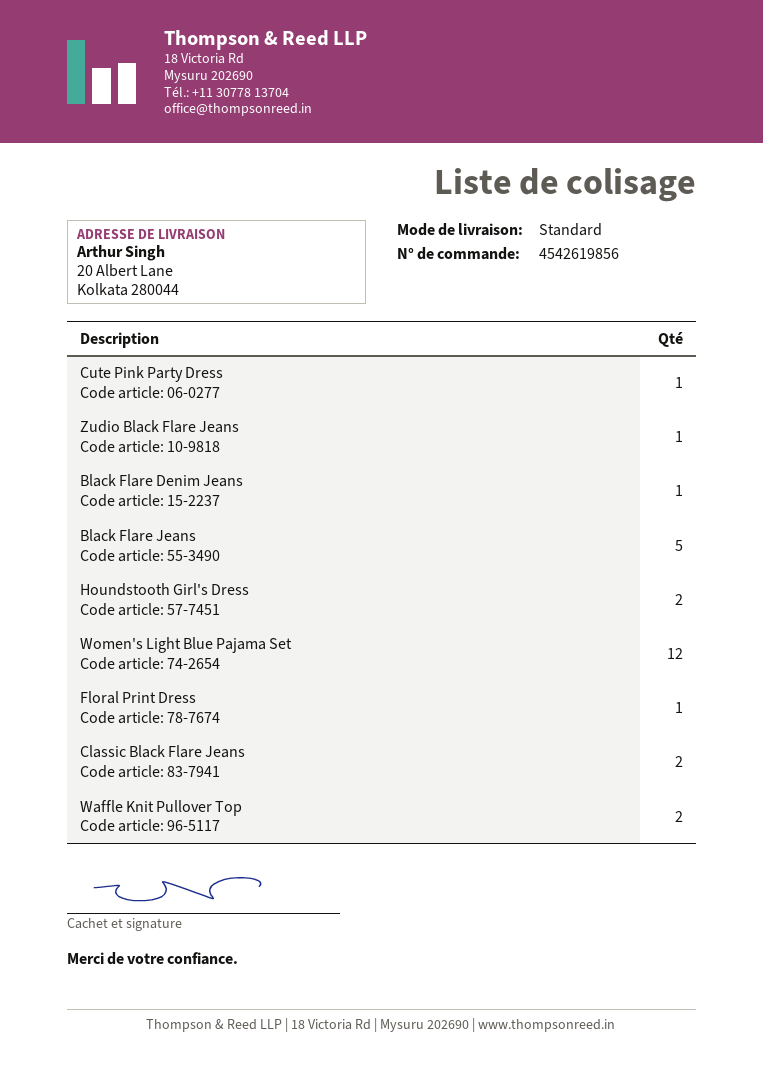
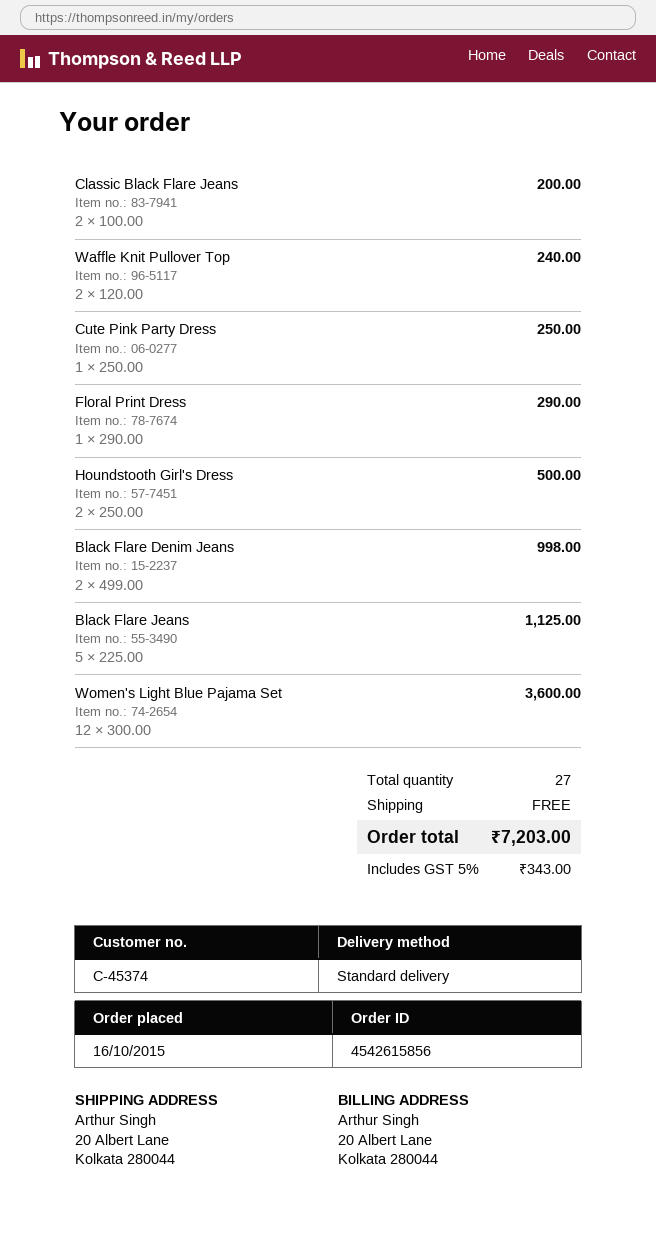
order number: 4542619856 -> 4542615856
Zudio Black Flare Jeans: 1 -> none
Black Flare Denim Jeans: 1 -> 2

